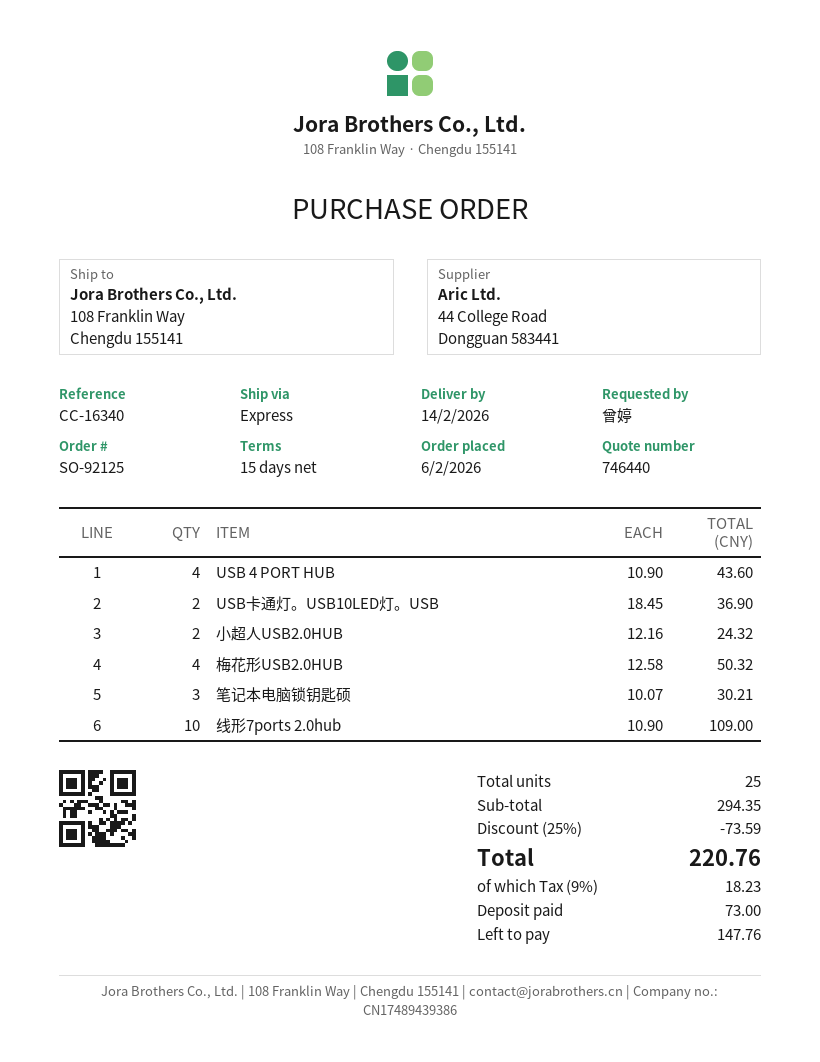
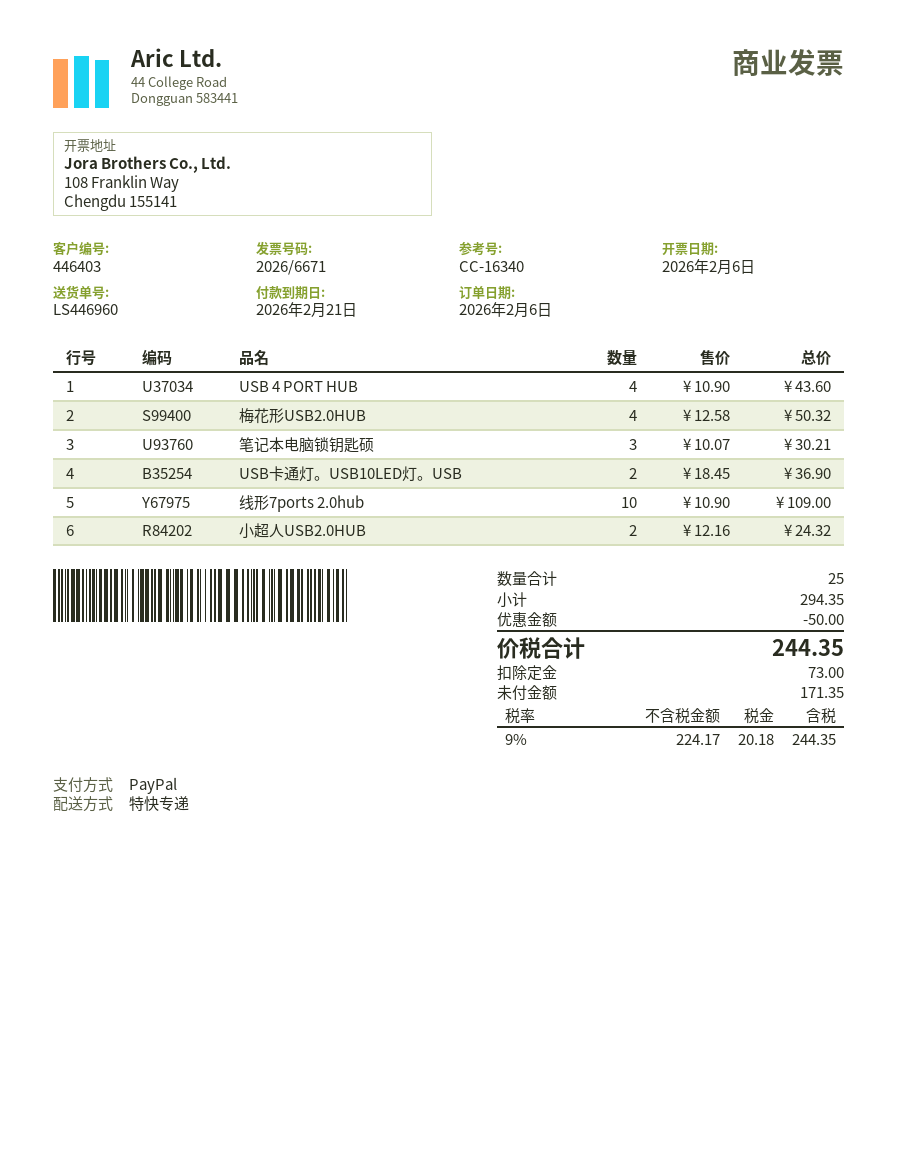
discount: 73.59 -> 50.00
tax: 9% = 18.23 -> 9% = 20.18
total: 220.76 -> 244.35
balance: 147.76 -> 171.35

